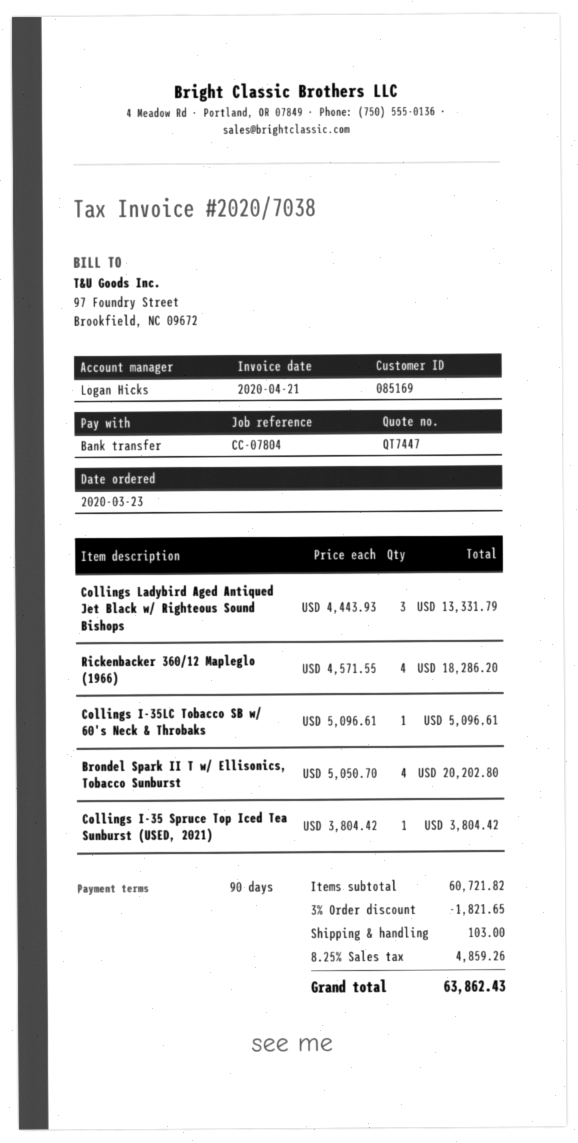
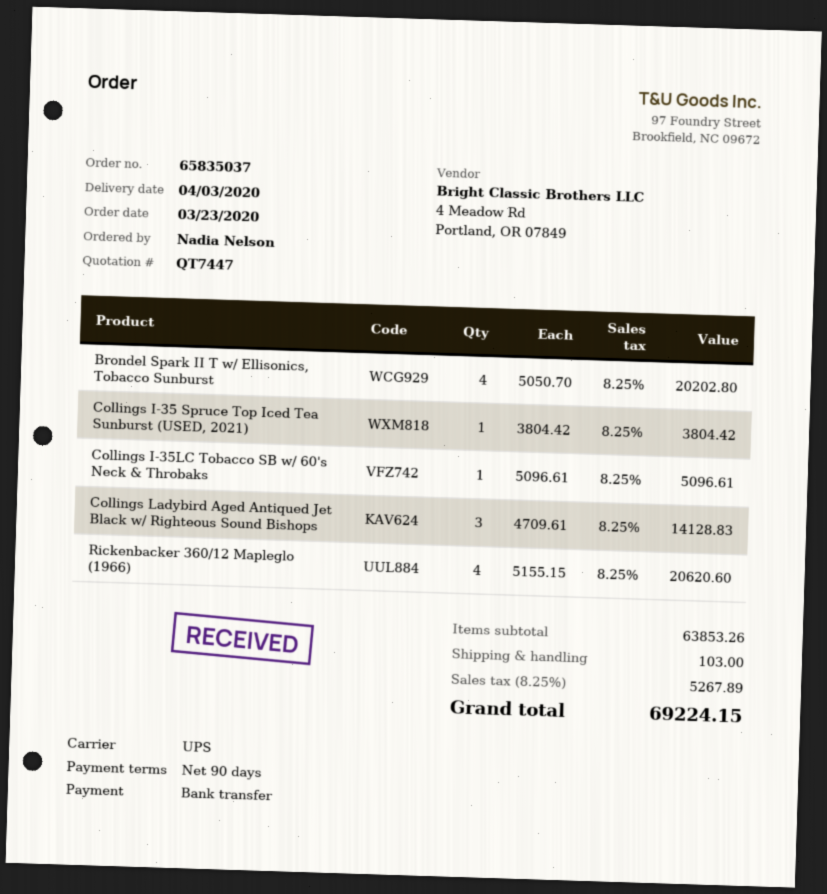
Collings Ladybird Aged Antiqued Jet Black w/ Righteous Sound Bishops: 3 x 4443.93 = 13331.79 -> 3 x 4709.61 = 14128.83
Rickenbacker 360/12 Mapleglo (1966): 4 x 4571.55 = 18286.20 -> 4 x 5155.15 = 20620.60
subtotal: 60721.82 -> 63853.26
discount: 3% = 1821.65 -> none
tax: 8.25% = 4859.26 -> 8.25% = 5267.89
total: 63862.43 -> 69224.15

